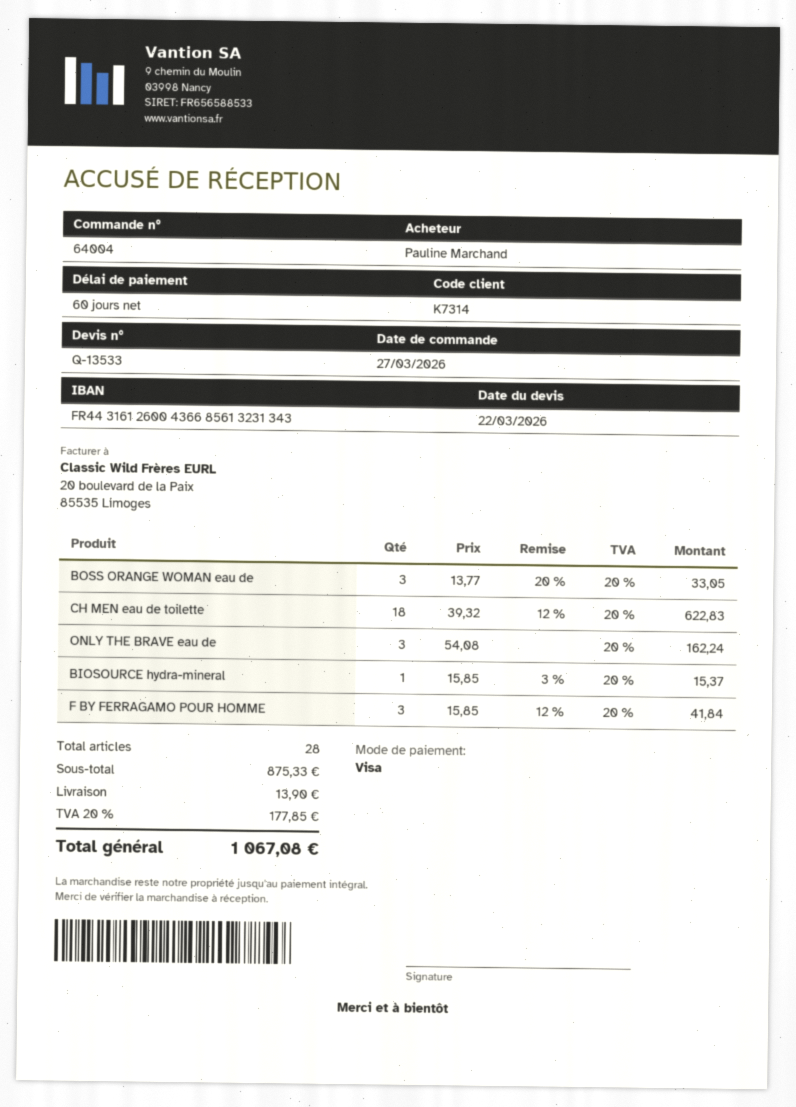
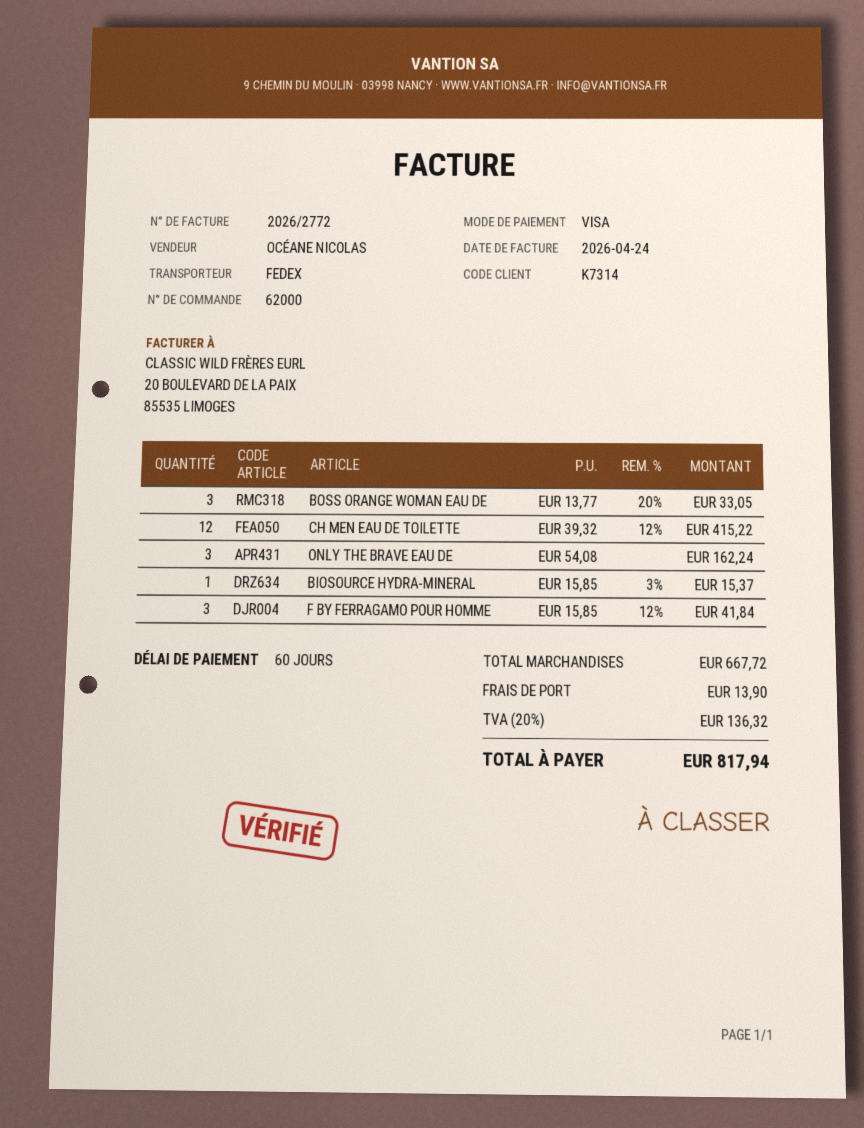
order number: 64004 -> 62000
CH MEN eau de toilette: 18 x 39.32 - 12% = 622.83 -> 12 x 39.32 - 12% = 415.22
subtotal: 875.33 -> 667.72
tax: 20% = 177.85 -> 20% = 136.32
total: 1067.08 -> 817.94

